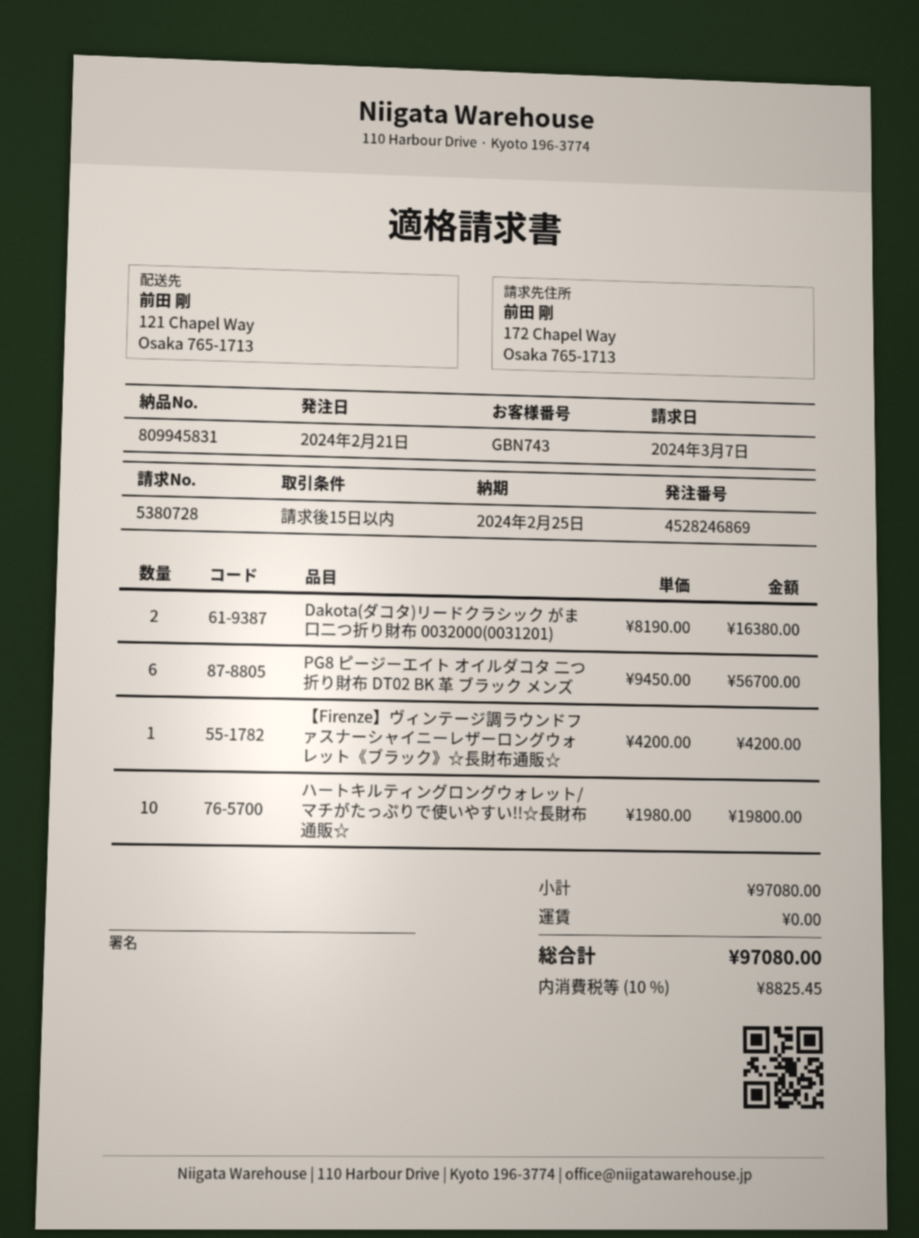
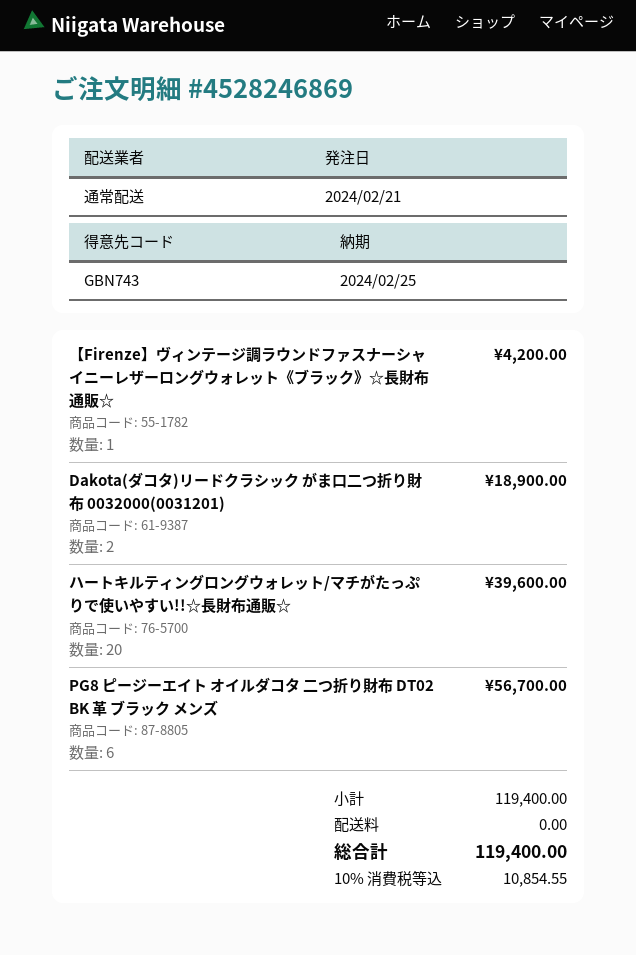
Dakota(ダコタ)リードクラシック がま口二つ折り財布 0032000(0031201): 2 for 16380.00 -> 2 for 18900.00
ハートキルティングロングウォレット/マチがたっぷりで使いやすい!!☆長財布通販☆: 10 for 19800.00 -> 20 for 39600.00
subtotal: 97080.00 -> 119400.00
tax: 10% = 8825.45 -> 10% = 10854.55
total: 97080.00 -> 119400.00

